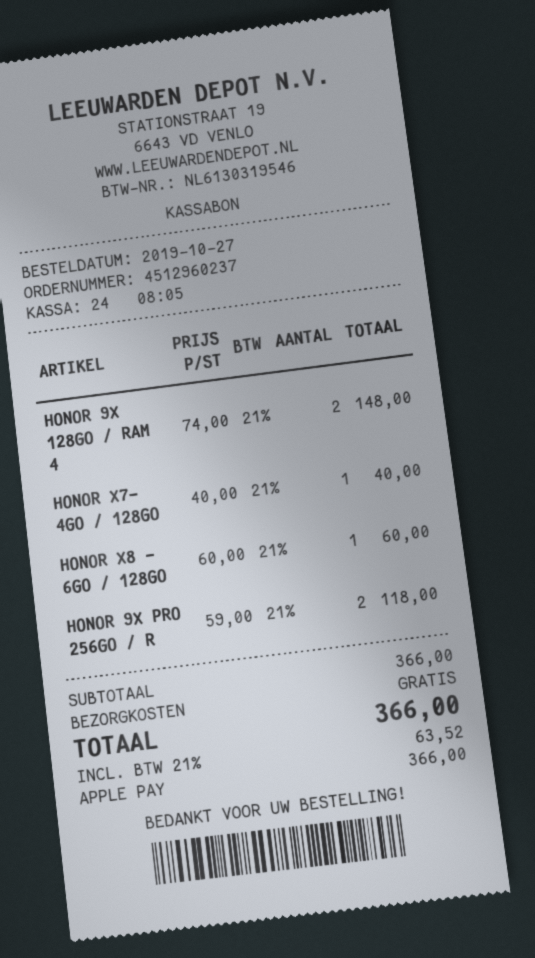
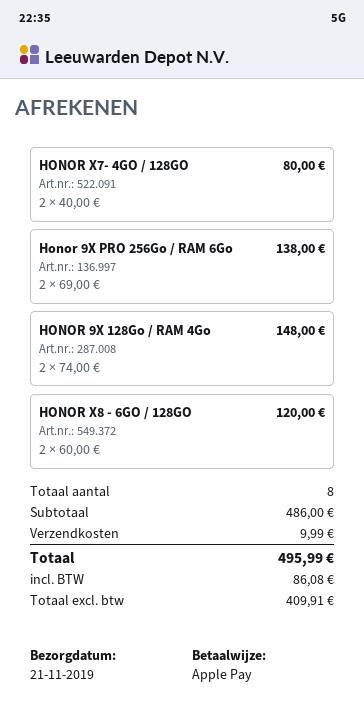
HONOR X7- 4GO / 128GO: 1 x 40.00 = 40.00 -> 2 x 40.00 = 80.00
HONOR X8 - 6GO / 128GO: 1 x 60.00 = 60.00 -> 2 x 60.00 = 120.00
HONOR 9X PRO 256GO / R: 2 x 59.00 = 118.00 -> 2 x 69.00 = 138.00
subtotal: 366.00 -> 486.00
shipping: 0.00 -> 9.99
tax: 63.52 -> 86.08
total: 366.00 -> 495.99

